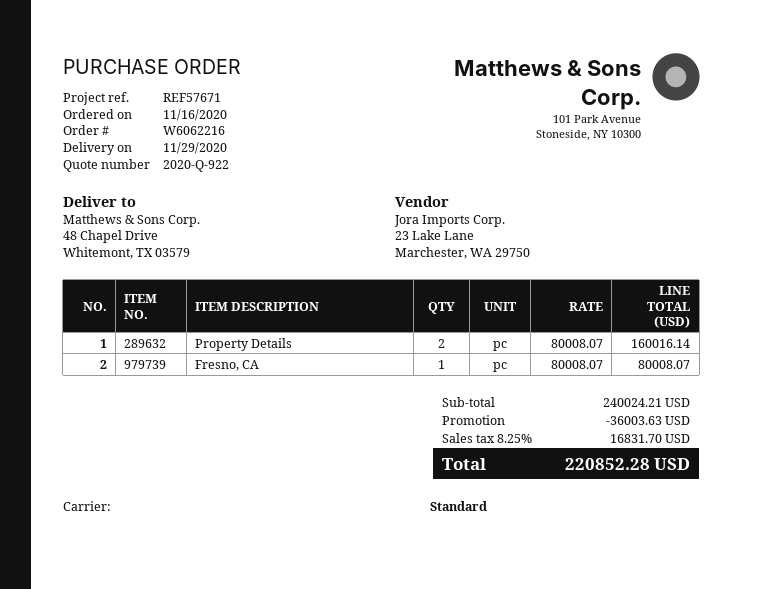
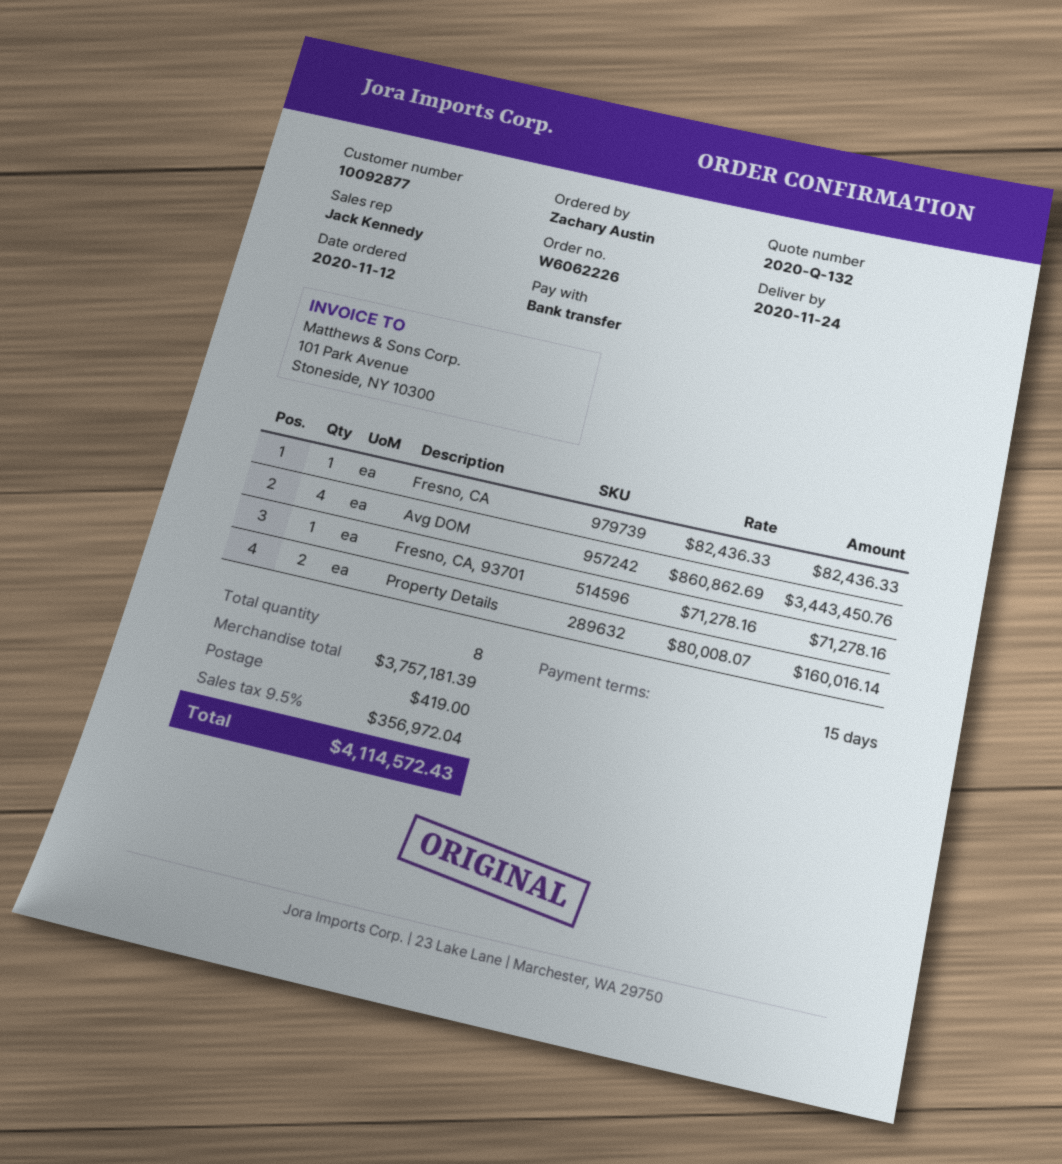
quote number: 2020-Q-922 -> 2020-Q-132
order number: W6062216 -> W6062226
order date: 2020-11-16 -> 2020-11-12
delivery date: 2020-11-29 -> 2020-11-24
Fresno, CA: 1 x 80008.07 = 80008.07 -> 1 x 82436.33 = 82436.33
Avg DOM: none -> 4 x 860862.69 = 3443450.76
Fresno, CA, 93701: none -> 1 x 71278.16 = 71278.16
subtotal: 240024.21 -> 3757181.39
discount: 36003.63 -> none
shipping: none -> 419.00
tax: 8.25% = 16831.70 -> 9.5% = 356972.04
total: 220852.28 -> 4114572.43

